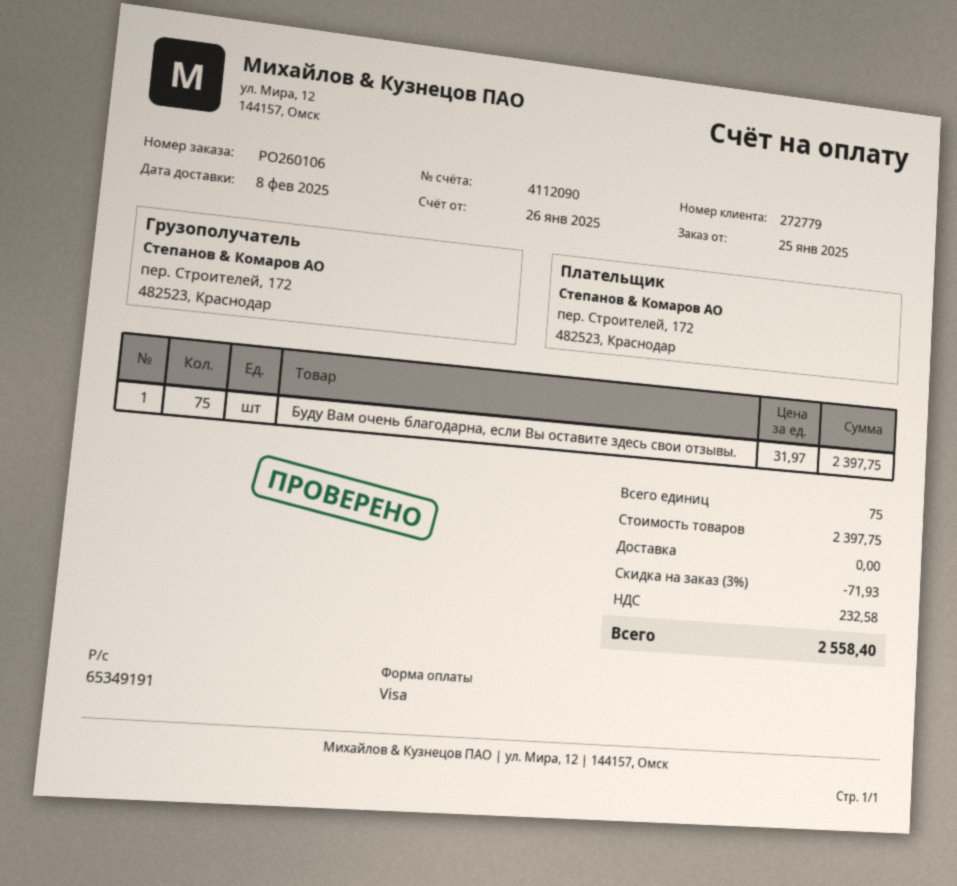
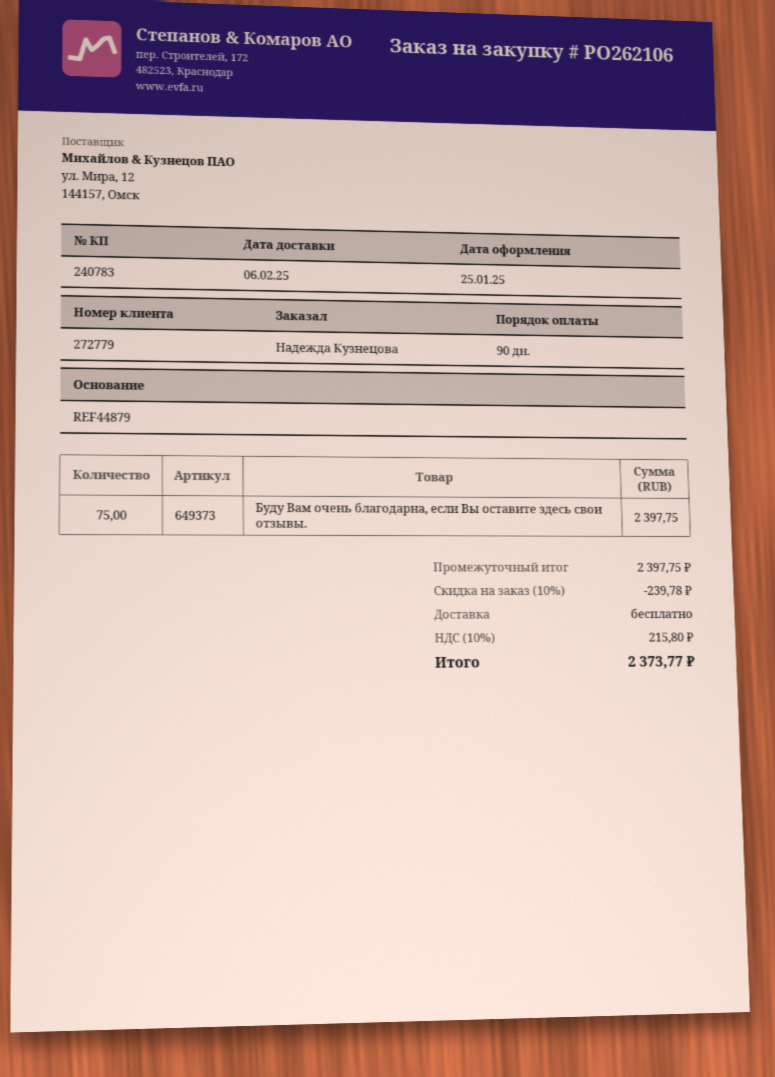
order number: PO260106 -> PO262106
delivery date: 2025-02-08 -> 2025-02-06
discount: 3% = 71.93 -> 10% = 239.78
tax: 232.58 -> 215.80
total: 2558.40 -> 2373.77

